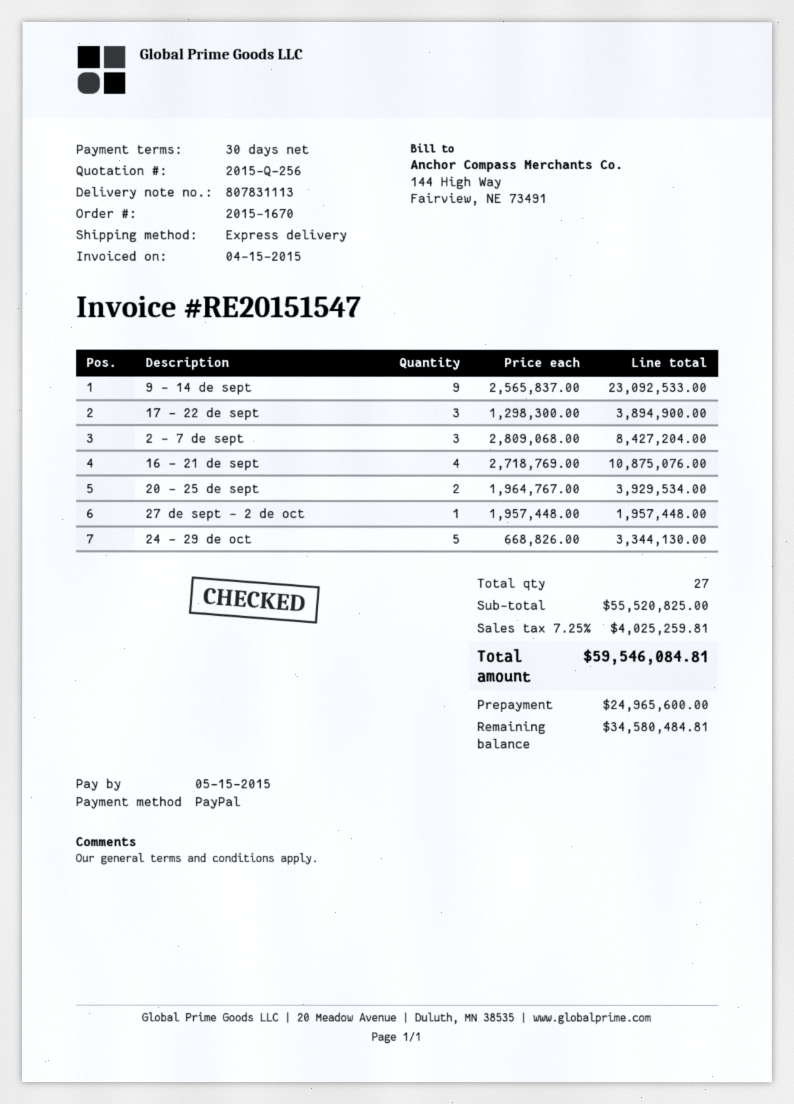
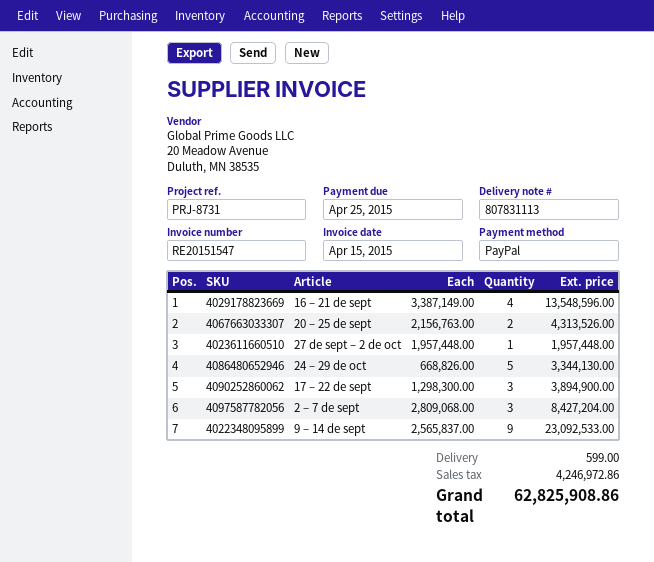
due date: 2015-05-15 -> 2015-04-25
16 – 21 de sept: 4 x 2718769.00 = 10875076.00 -> 4 x 3387149.00 = 13548596.00
20 – 25 de sept: 2 x 1964767.00 = 3929534.00 -> 2 x 2156763.00 = 4313526.00
shipping: none -> 599.00
tax: 4025259.81 -> 4246972.86
total: 59546084.81 -> 62825908.86

